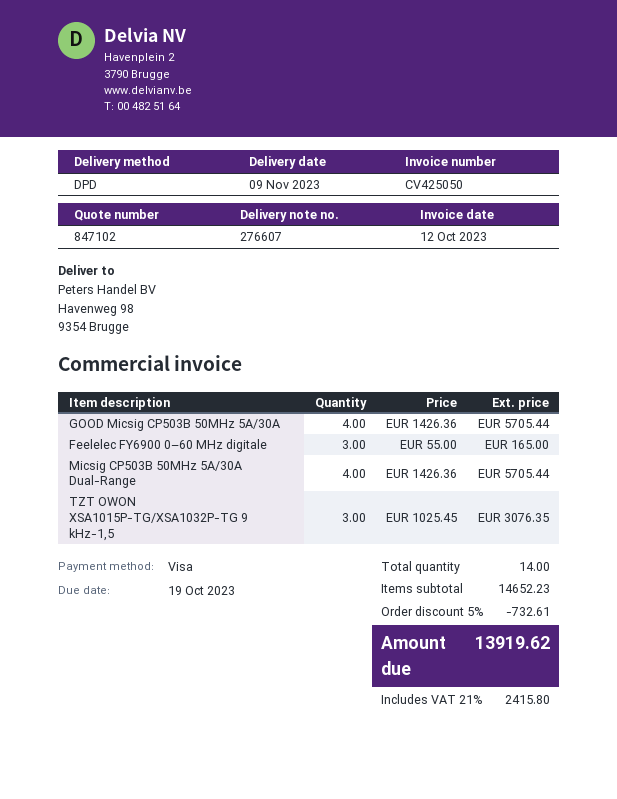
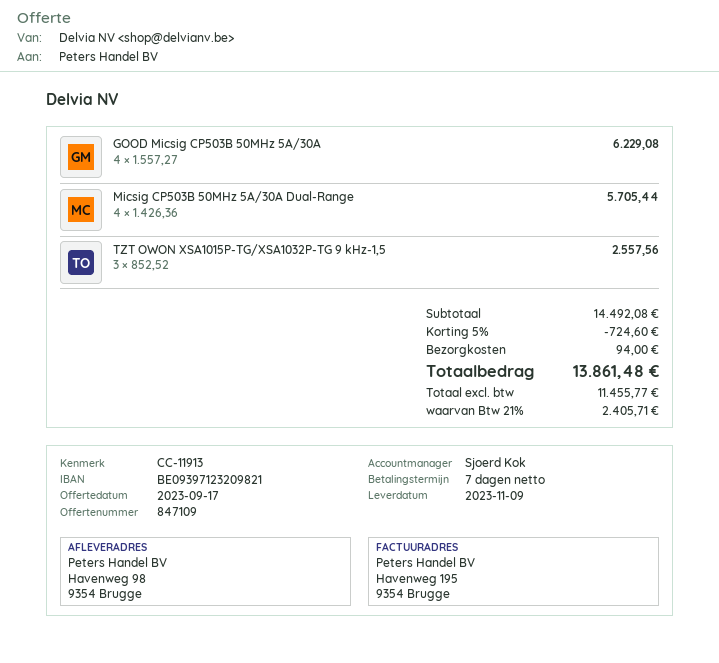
quote number: 847102 -> 847109
GOOD Micsig CP503B 50MHz 5A/30A: 4 x 1426.36 = 5705.44 -> 4 x 1557.27 = 6229.08
Feelelec FY6900 0–60 MHz digitale: 3 x 55.00 = 165.00 -> none
TZT OWON XSA1015P-TG/XSA1032P-TG 9 kHz-1,5: 3 x 1025.45 = 3076.35 -> 3 x 852.52 = 2557.56
subtotal: 14652.23 -> 14492.08
discount: 5% = 732.61 -> 5% = 724.60
shipping: none -> 94.00
tax: 21% = 2415.80 -> 21% = 2405.71
total: 13919.62 -> 13861.48

